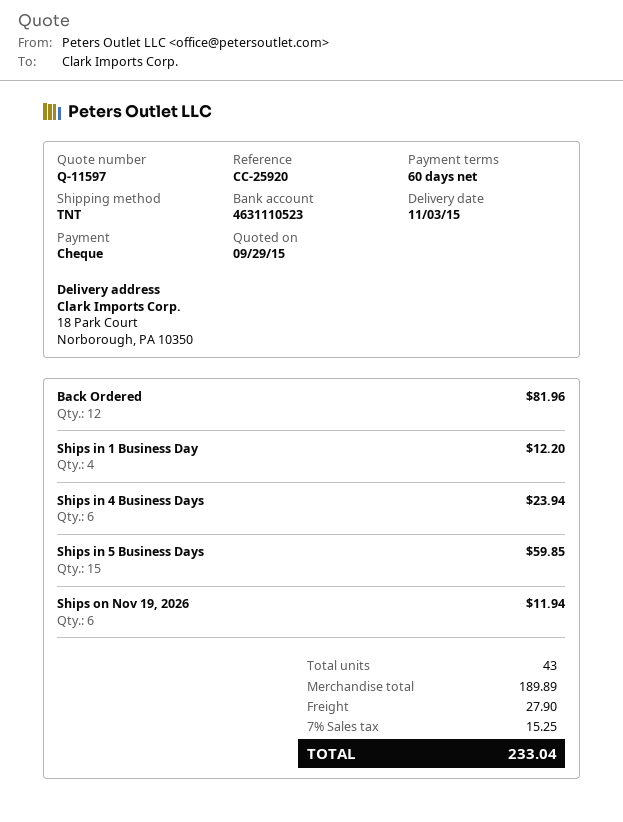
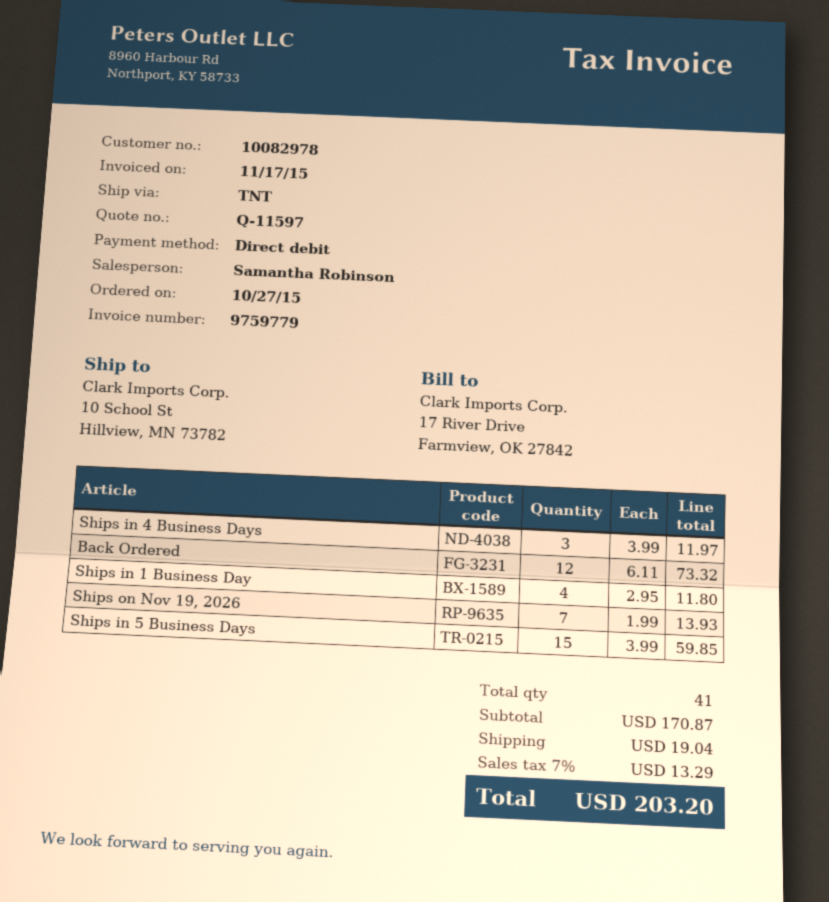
payment method: cheque -> direct debit
ship to: 18 Park Court, Norborough, PA 10350 -> 10 School St, Hillview, MN 73782
Back Ordered: 12 for 81.96 -> 12 for 73.32
Ships in 1 Business Day: 4 for 12.20 -> 4 for 11.80
Ships in 4 Business Days: 6 for 23.94 -> 3 for 11.97
Ships on Nov 19, 2026: 6 for 11.94 -> 7 for 13.93
total quantity: 43 -> 41
subtotal: 189.89 -> 170.87
shipping: 27.90 -> 19.04
tax: 7% = 15.25 -> 7% = 13.29
total: 233.04 -> 203.20

